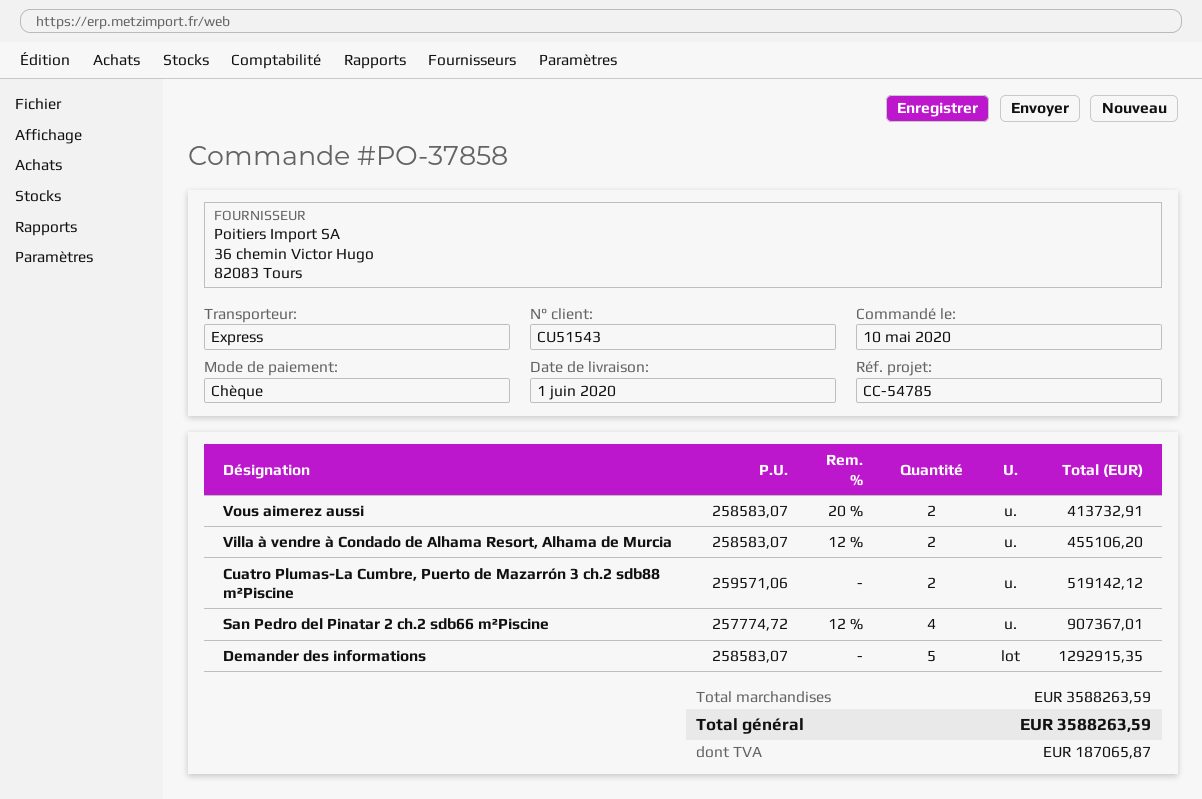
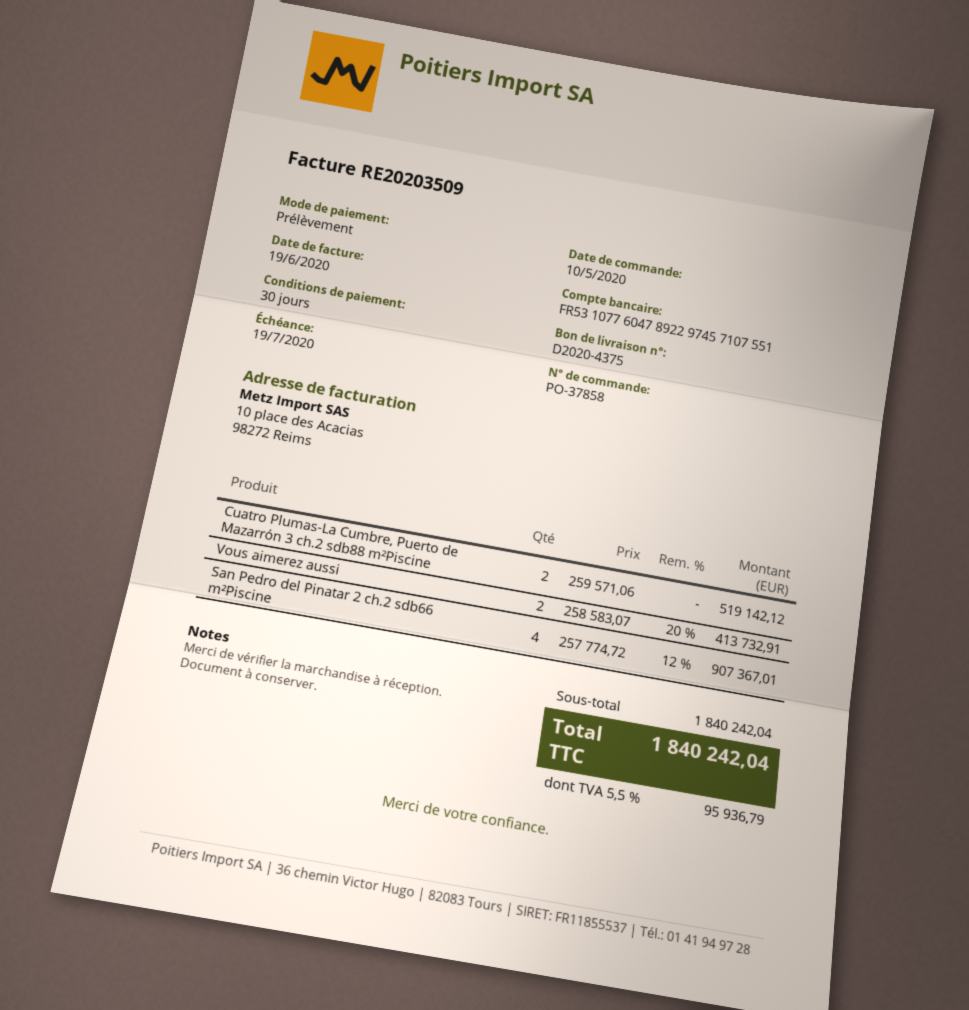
payment method: cheque -> direct debit
Villa à vendre à Condado de Alhama Resort, Alhama de Murcia: 2 x 258583.07 - 12% = 455106.20 -> none
Demander des informations: 5 x 258583.07 = 1292915.35 -> none
subtotal: 3588263.59 -> 1840242.04
tax: 187065.87 -> 95936.79
total: 3588263.59 -> 1840242.04

